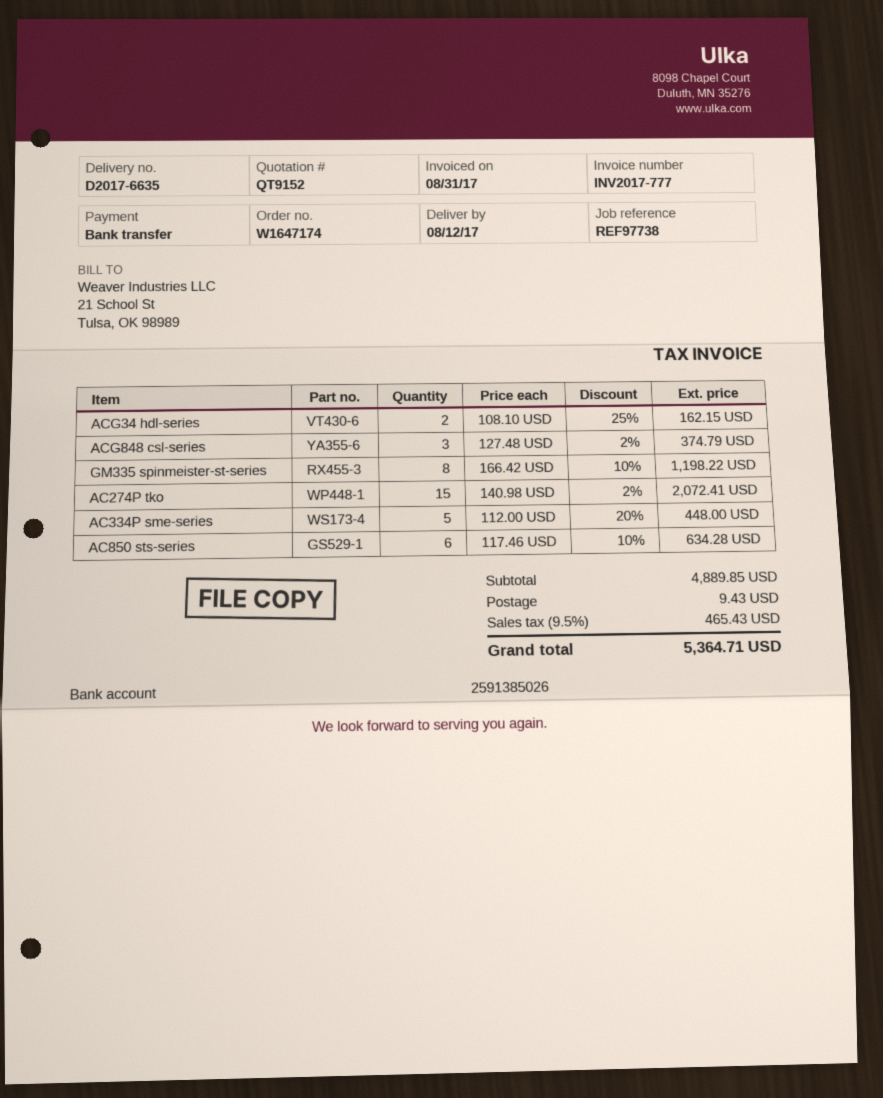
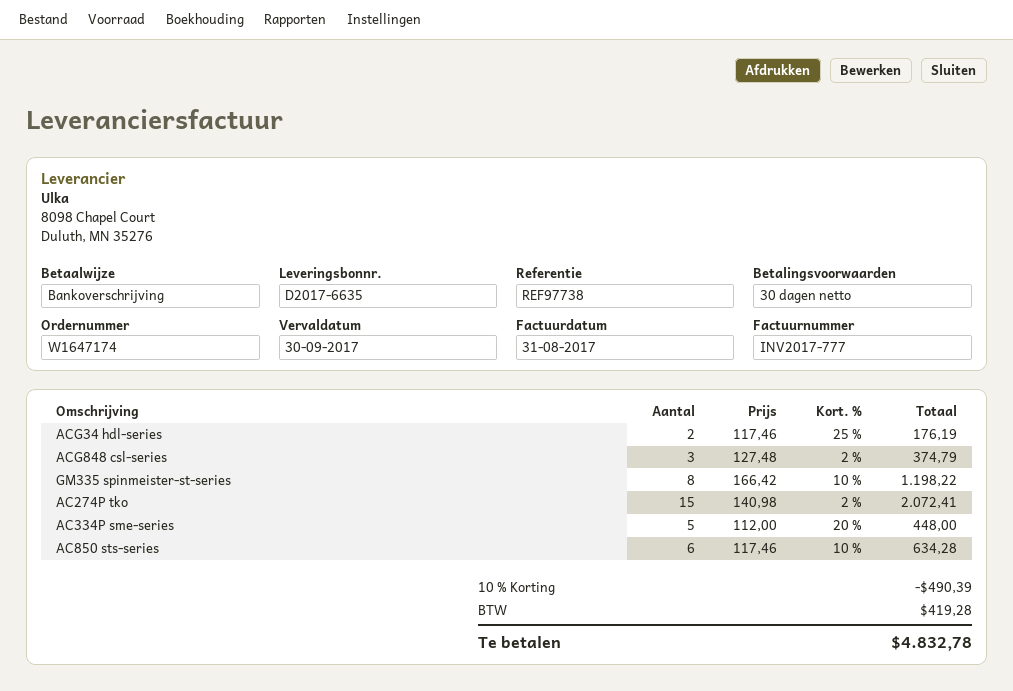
ACG34 hdl-series: 2 x 108.10 - 25% = 162.15 -> 2 x 117.46 - 25% = 176.19
discount: none -> 10% = 490.39
shipping: 9.43 -> none
tax: 465.43 -> 419.28
total: 5364.71 -> 4832.78

